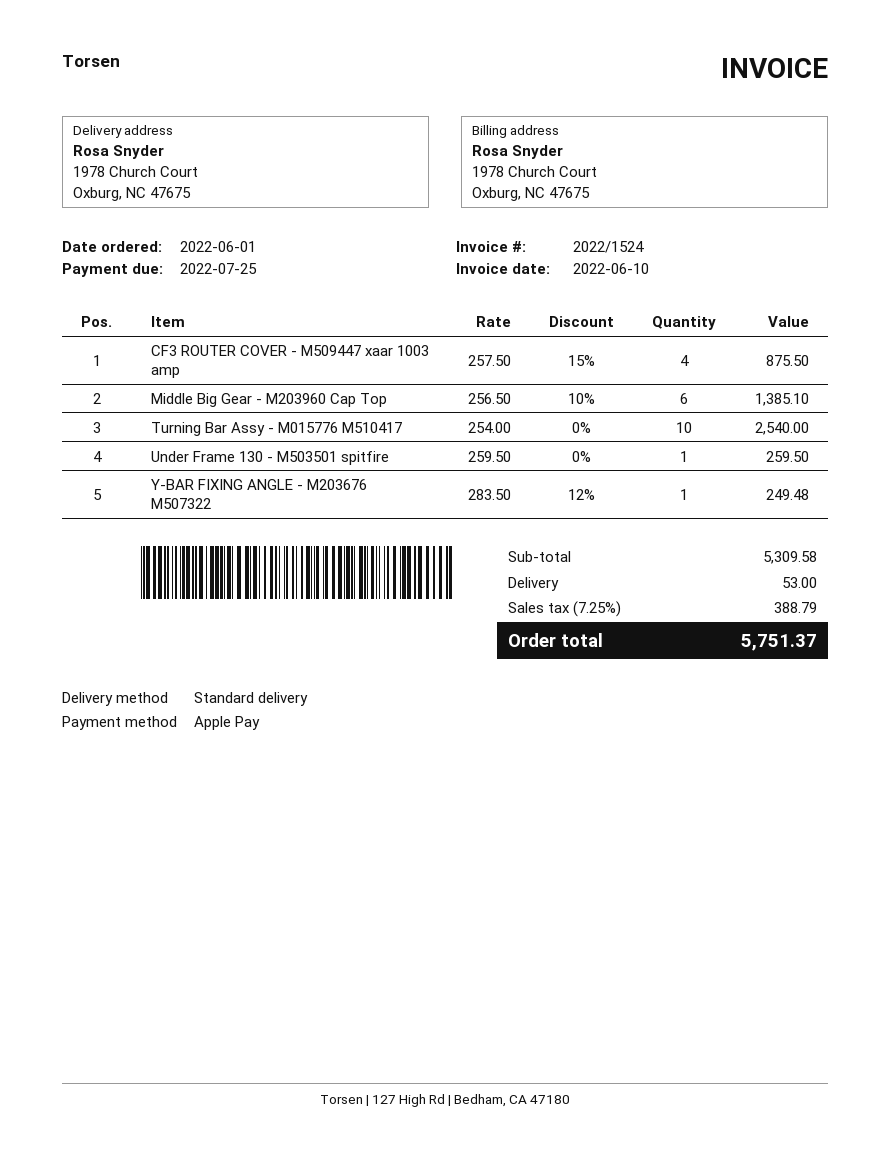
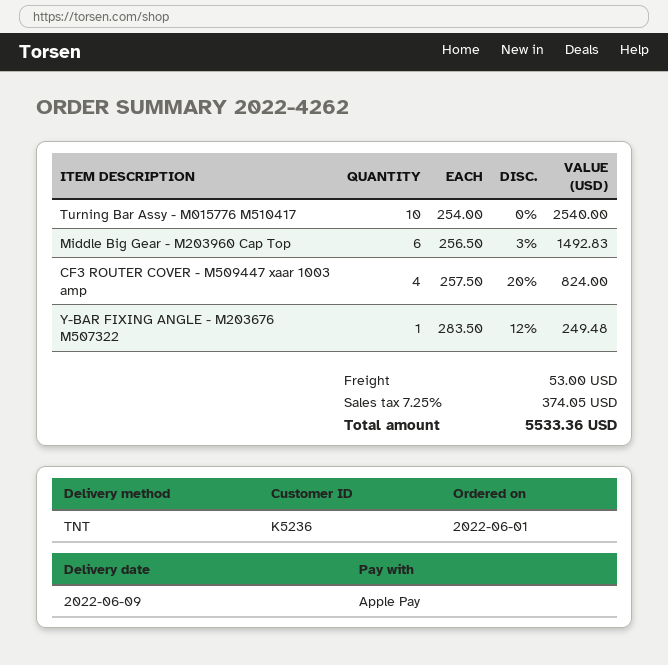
shipping method: standard -> TNT
CF3 ROUTER COVER - M509447 xaar 1003 amp: 4 x 257.50 - 15% = 875.50 -> 4 x 257.50 - 20% = 824.00
Middle Big Gear - M203960 Cap Top: 6 x 256.50 - 10% = 1385.10 -> 6 x 256.50 - 3% = 1492.83
Under Frame 130 - M503501 spitfire: 1 x 259.50 = 259.50 -> none
tax: 7.25% = 388.79 -> 7.25% = 374.05
total: 5751.37 -> 5533.36

